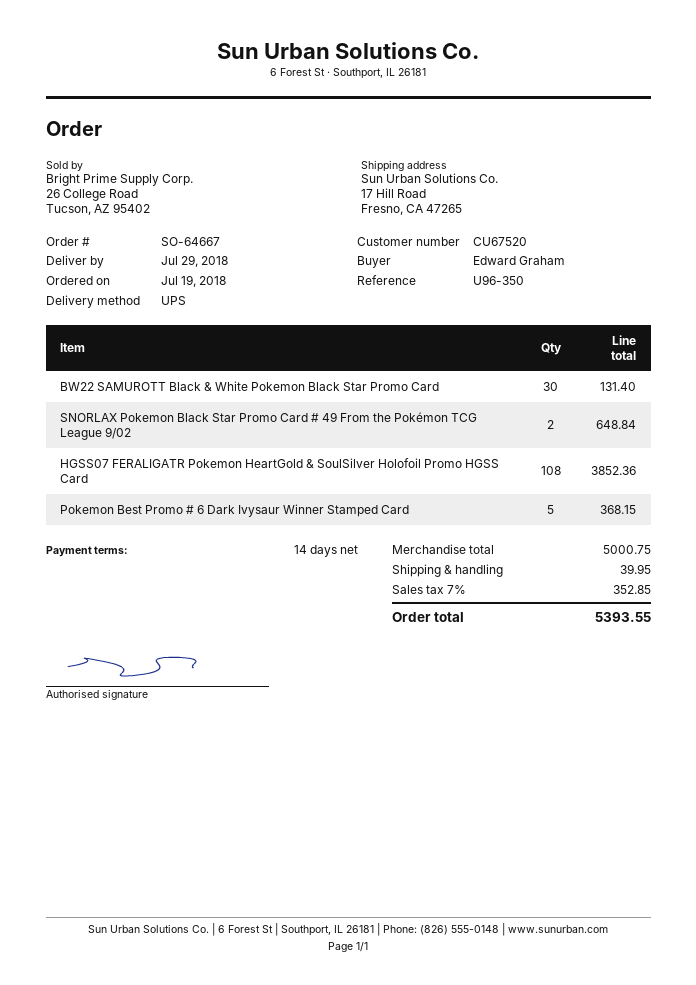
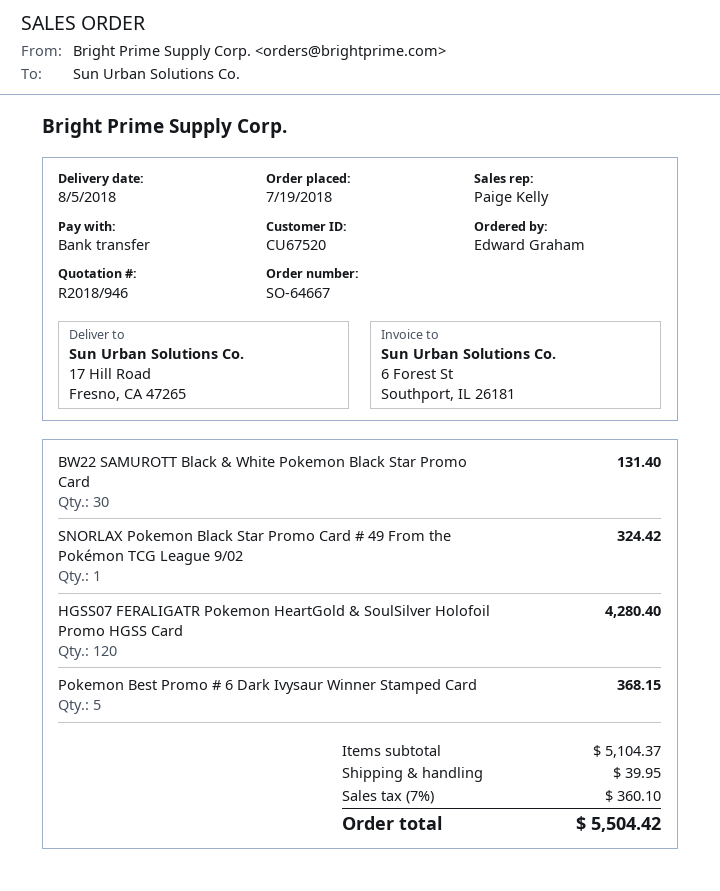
delivery date: 2018-07-29 -> 2018-08-05
SNORLAX Pokemon Black Star Promo Card # 49 From the Pokémon TCG League 9/02: 2 for 648.84 -> 1 for 324.42
HGSS07 FERALIGATR Pokemon HeartGold & SoulSilver Holofoil Promo HGSS Card: 108 for 3852.36 -> 120 for 4280.40
subtotal: 5000.75 -> 5104.37
tax: 7% = 352.85 -> 7% = 360.10
total: 5393.55 -> 5504.42

